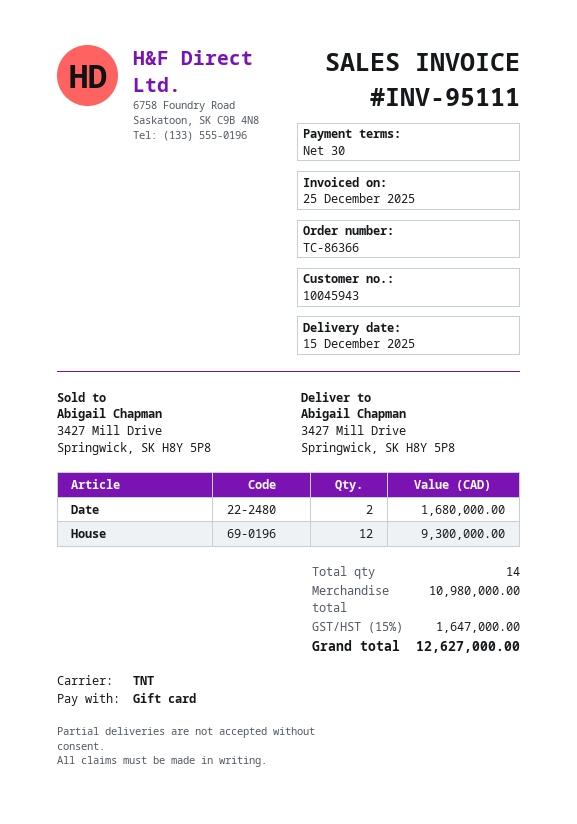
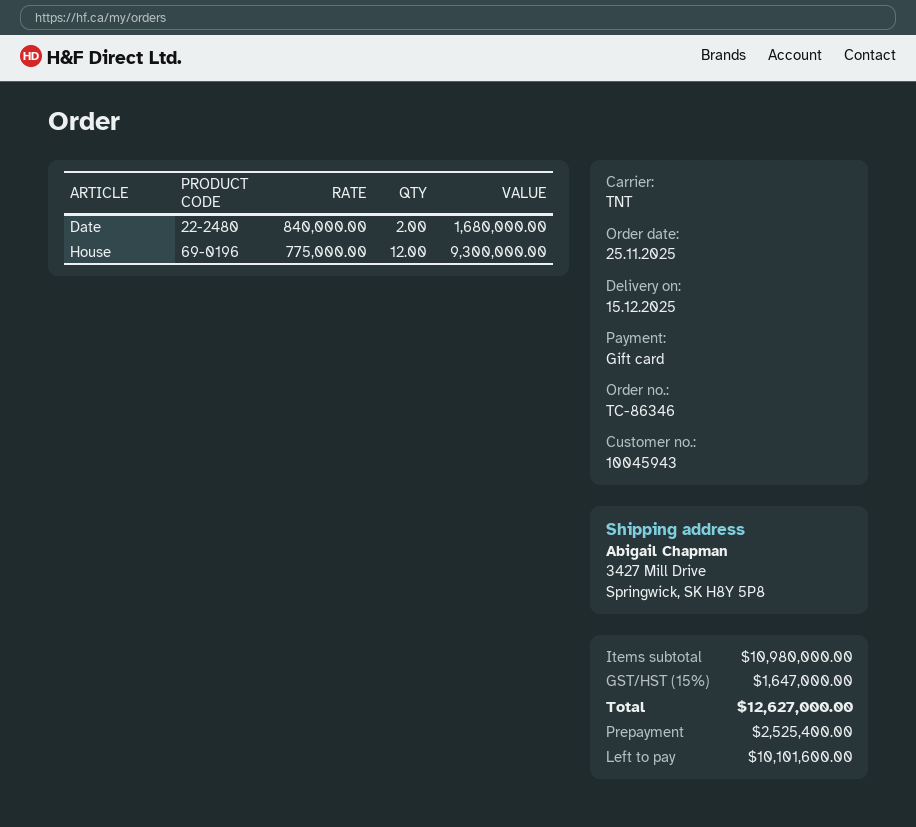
order number: TC-86366 -> TC-86346

